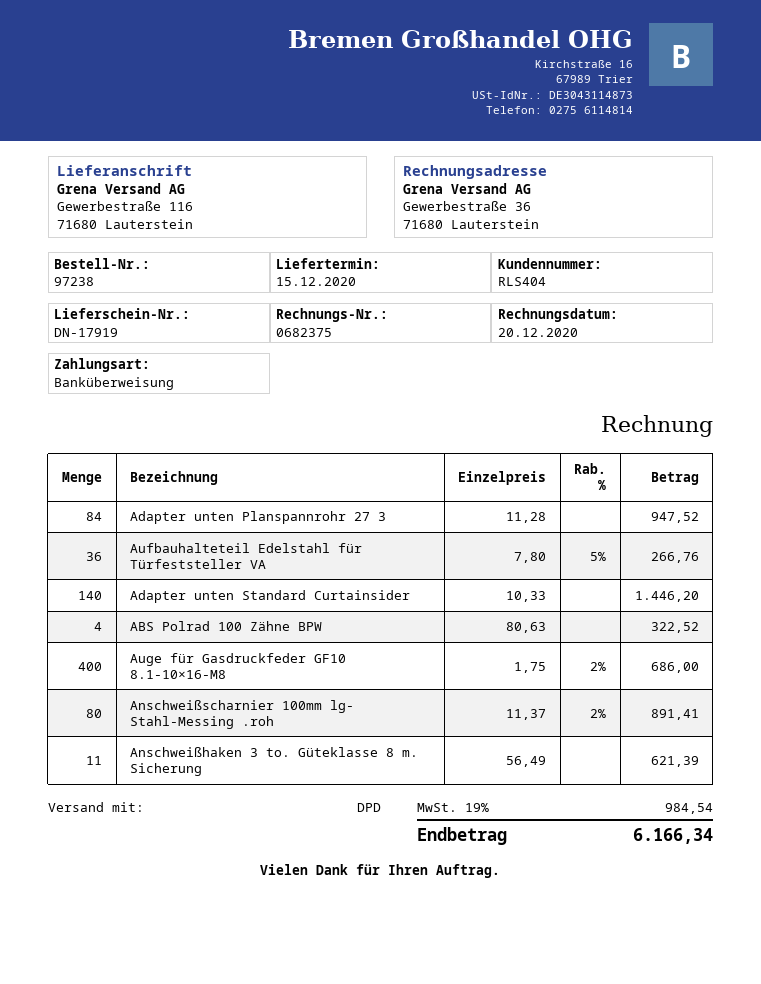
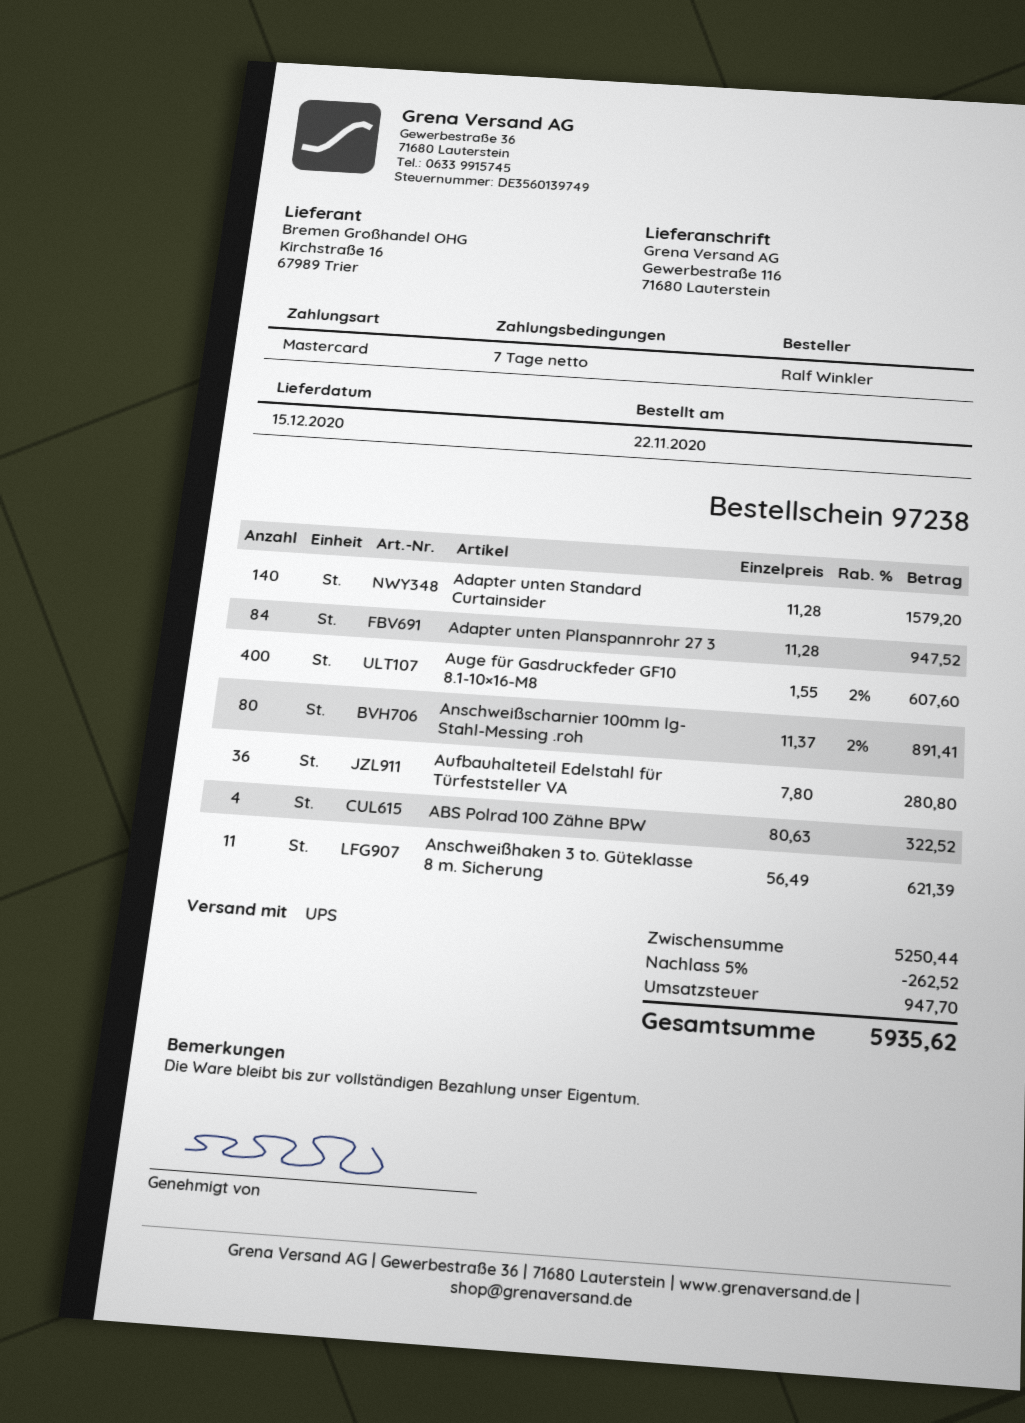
payment method: bank transfer -> Mastercard
shipping method: DPD -> UPS
Aufbauhalteteil Edelstahl für Türfeststeller VA: 36 x 7.80 - 5% = 266.76 -> 36 x 7.80 = 280.80
Adapter unten Standard Curtainsider: 140 x 10.33 = 1446.20 -> 140 x 11.28 = 1579.20
Auge für Gasdruckfeder GF10 8.1-10×16-M8: 400 x 1.75 - 2% = 686.00 -> 400 x 1.55 - 2% = 607.60
discount: none -> 5% = 262.52
tax: 984.54 -> 947.70
total: 6166.34 -> 5935.62

